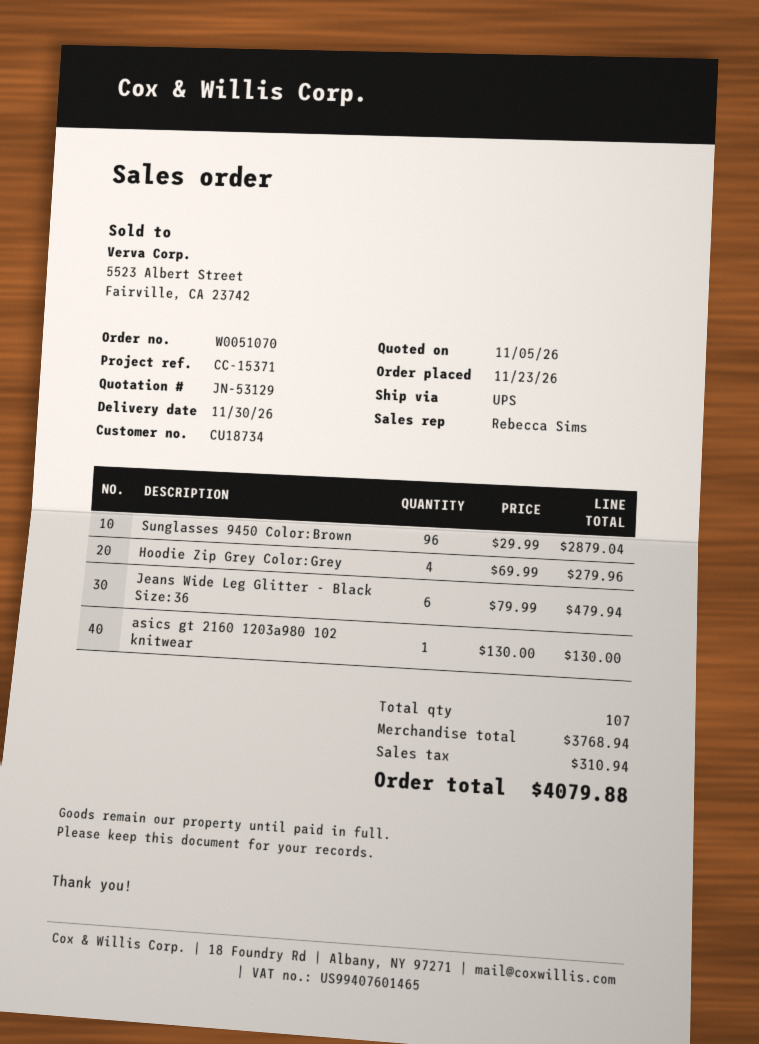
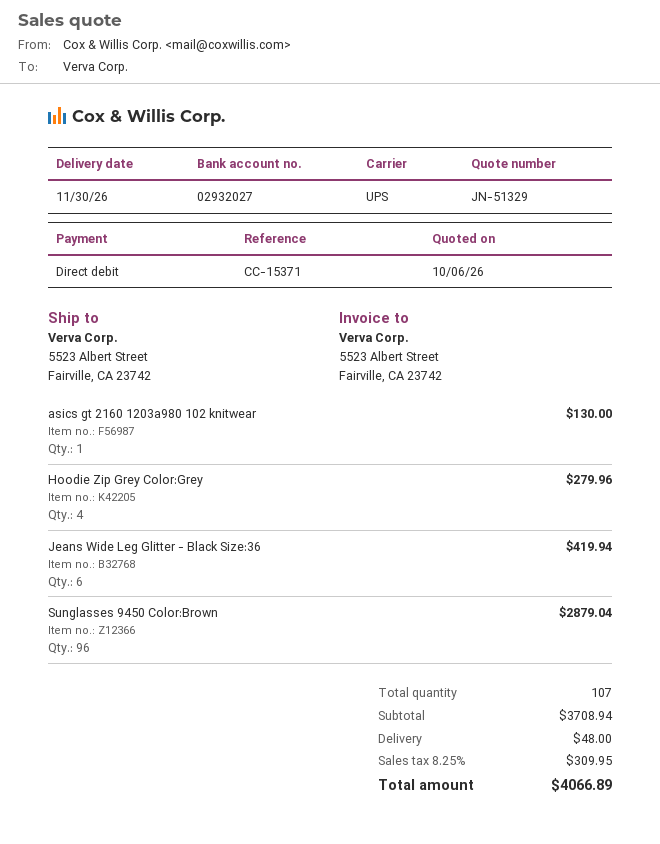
quote number: JN-53129 -> JN-51329
quote date: 2026-11-05 -> 2026-10-06
Jeans Wide Leg Glitter - Black Size:36: 6 for 479.94 -> 6 for 419.94
subtotal: 3768.94 -> 3708.94
shipping: none -> 48.00
tax: 310.94 -> 309.95
total: 4079.88 -> 4066.89

